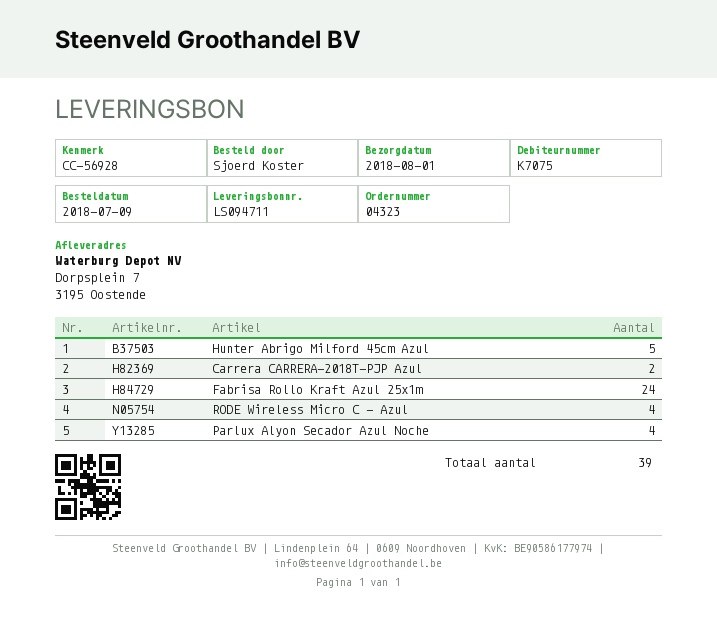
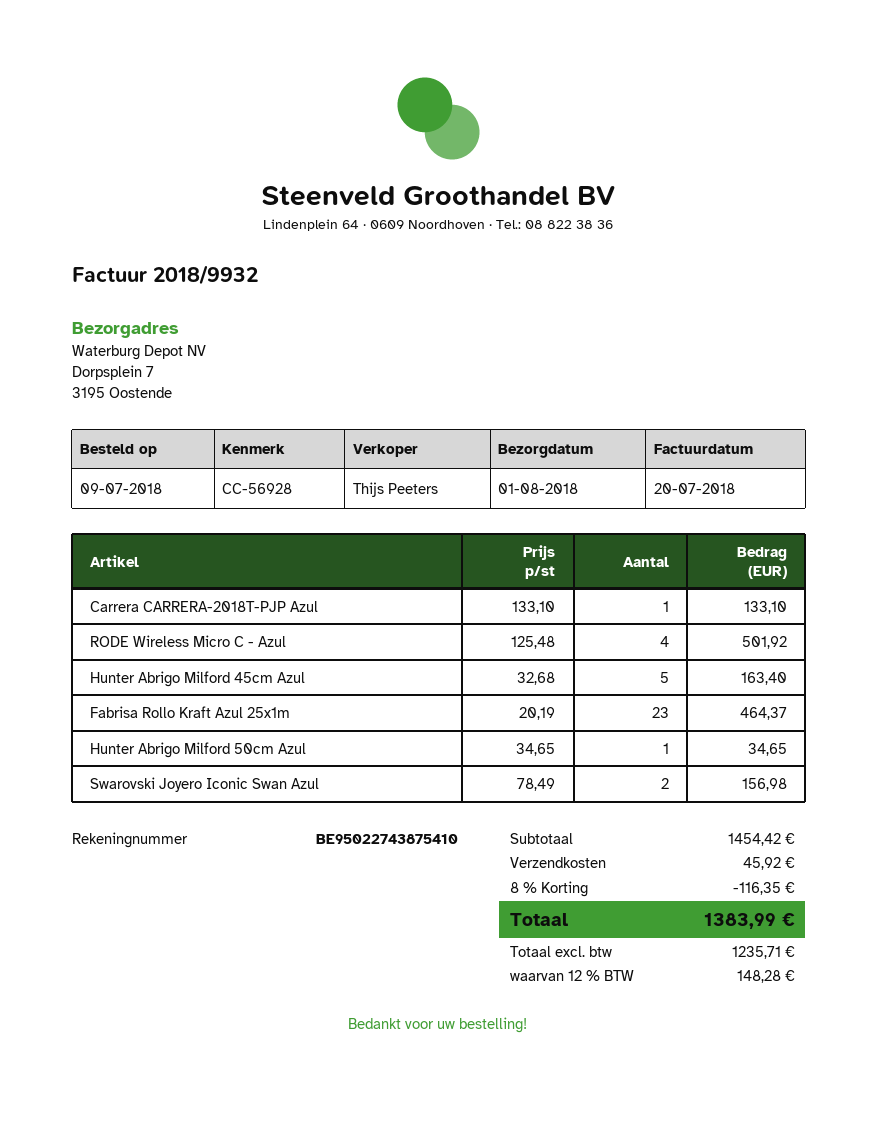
Carrera CARRERA-2018T-PJP Azul: 2 -> 1
Fabrisa Rollo Kraft Azul 25x1m: 24 -> 23
Parlux Alyon Secador Azul Noche: 4 -> none
Hunter Abrigo Milford 50cm Azul: none -> 1
Swarovski Joyero Iconic Swan Azul: none -> 2

